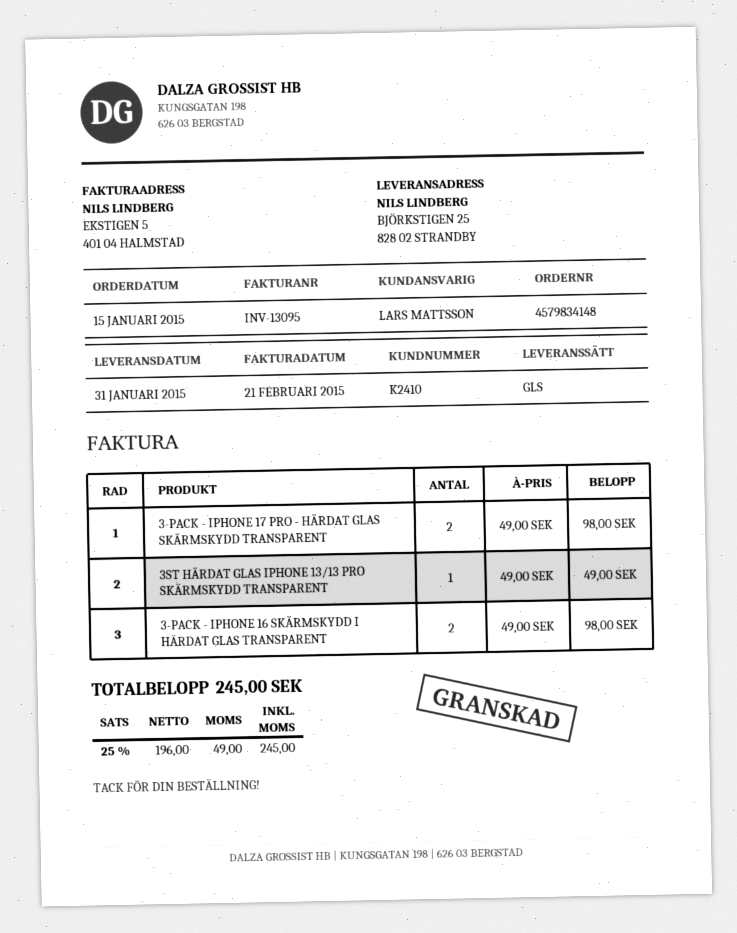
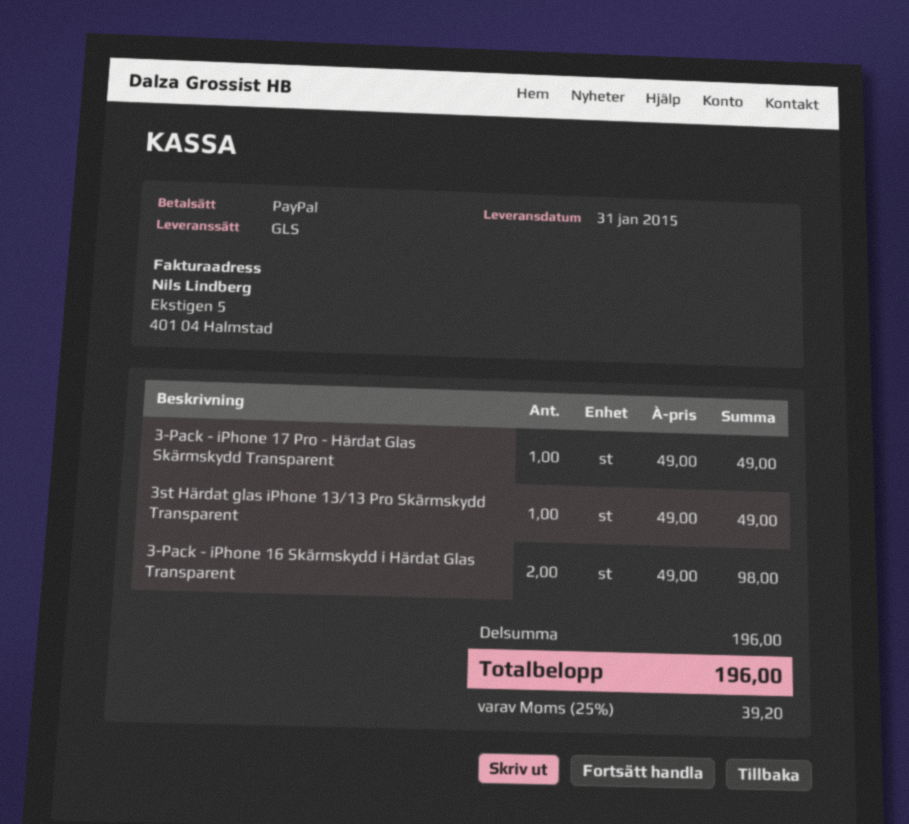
3-PACK - IPHONE 17 PRO - HÄRDAT GLAS SKÄRMSKYDD TRANSPARENT: 2 x 49.00 = 98.00 -> 1 x 49.00 = 49.00
tax: 25% = 49.00 -> 25% = 39.20
total: 245.00 -> 196.00

